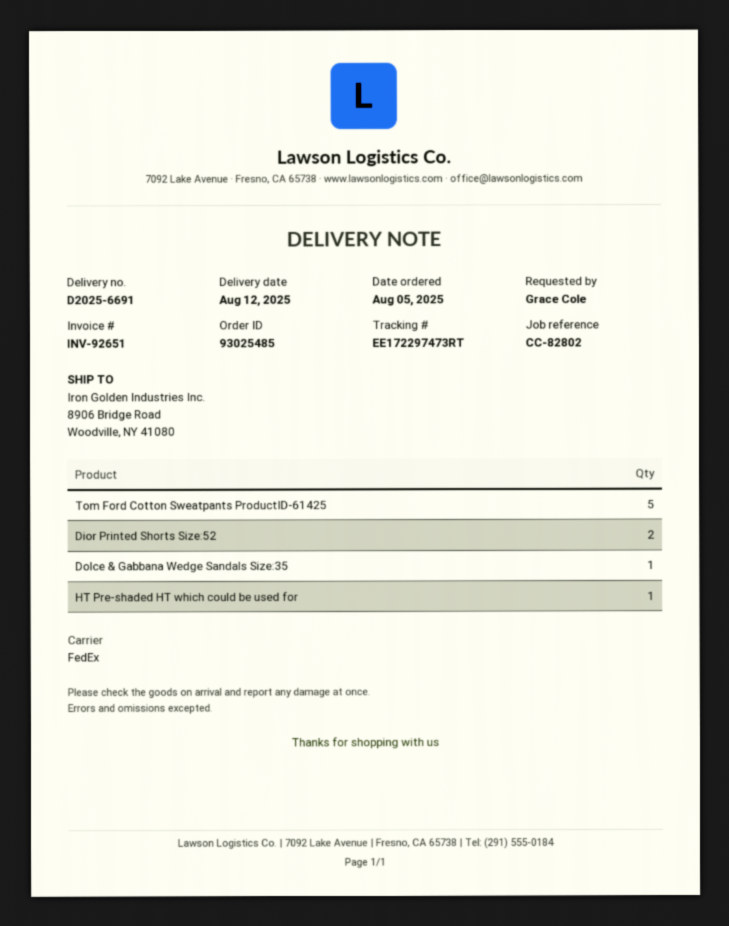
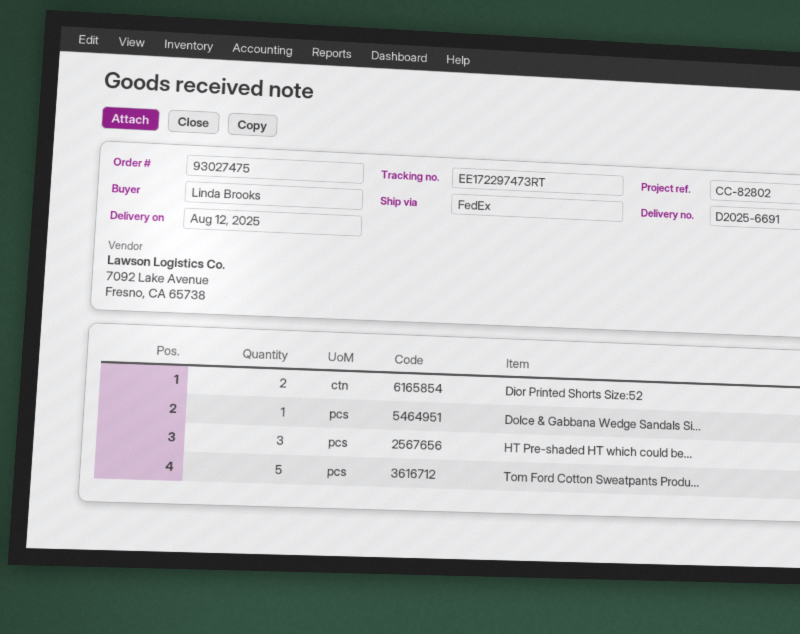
order number: 93025485 -> 93027475
ordered by: Grace Cole -> Linda Brooks
HT Pre-shaded HT which could be used for: 1 -> 3

